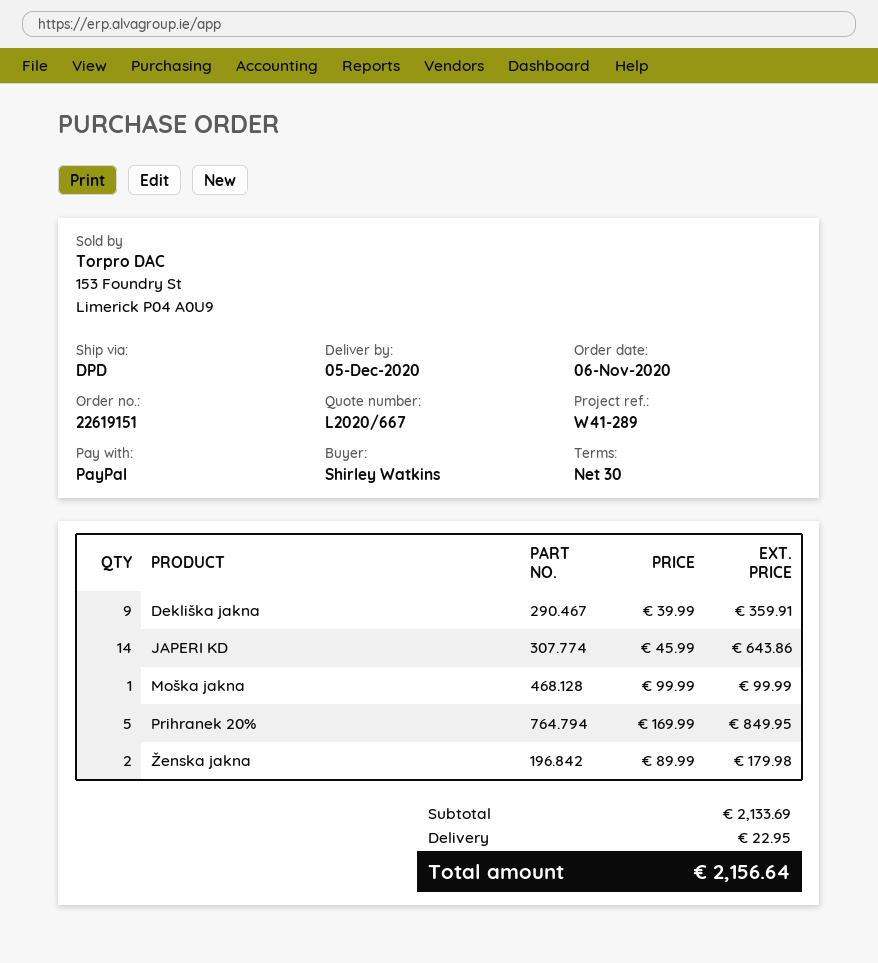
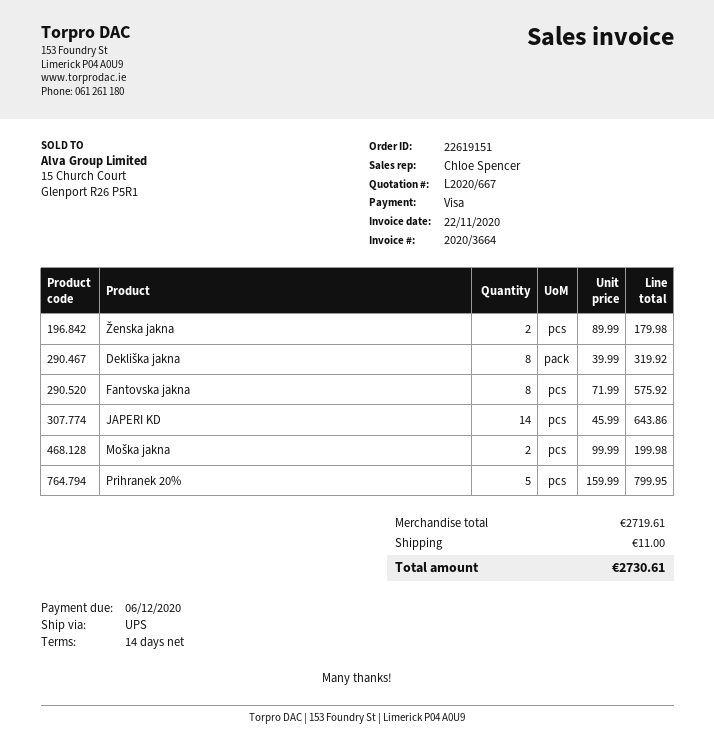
payment terms: 30 days -> 14 days
payment method: PayPal -> Visa
shipping method: DPD -> UPS
Dekliška jakna: 9 x 39.99 = 359.91 -> 8 x 39.99 = 319.92
Moška jakna: 1 x 99.99 = 99.99 -> 2 x 99.99 = 199.98
Prihranek 20%: 5 x 169.99 = 849.95 -> 5 x 159.99 = 799.95
Fantovska jakna: none -> 8 x 71.99 = 575.92
subtotal: 2133.69 -> 2719.61
shipping: 22.95 -> 11.00
total: 2156.64 -> 2730.61

